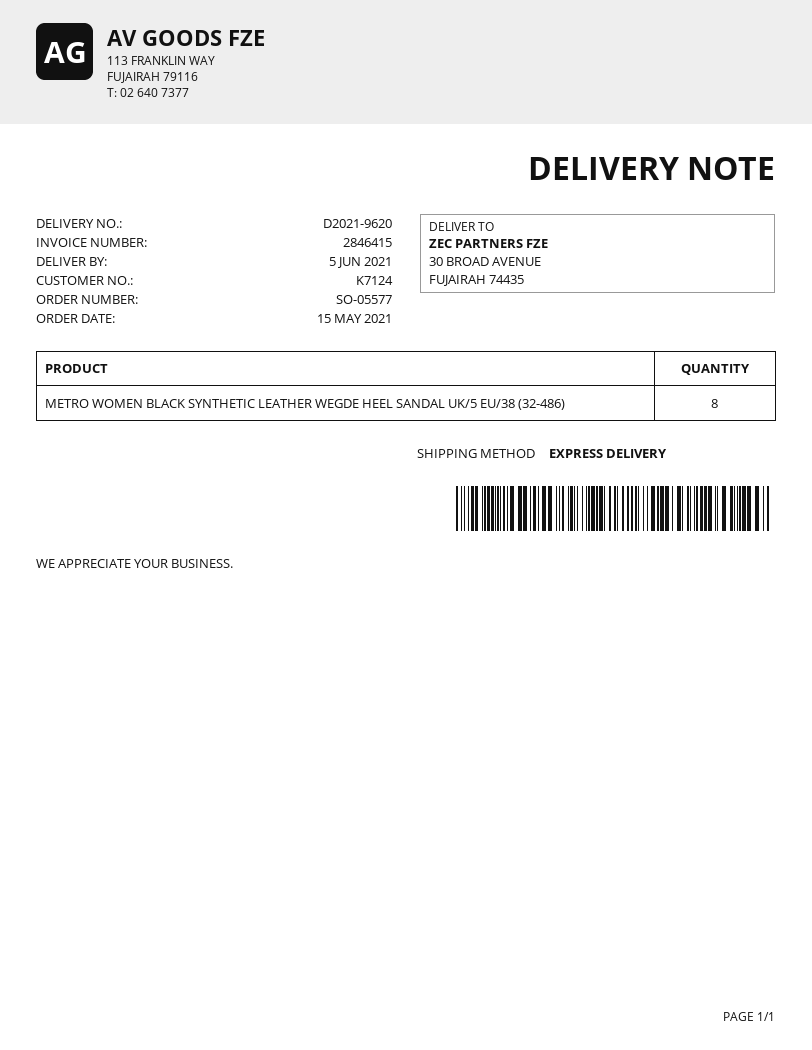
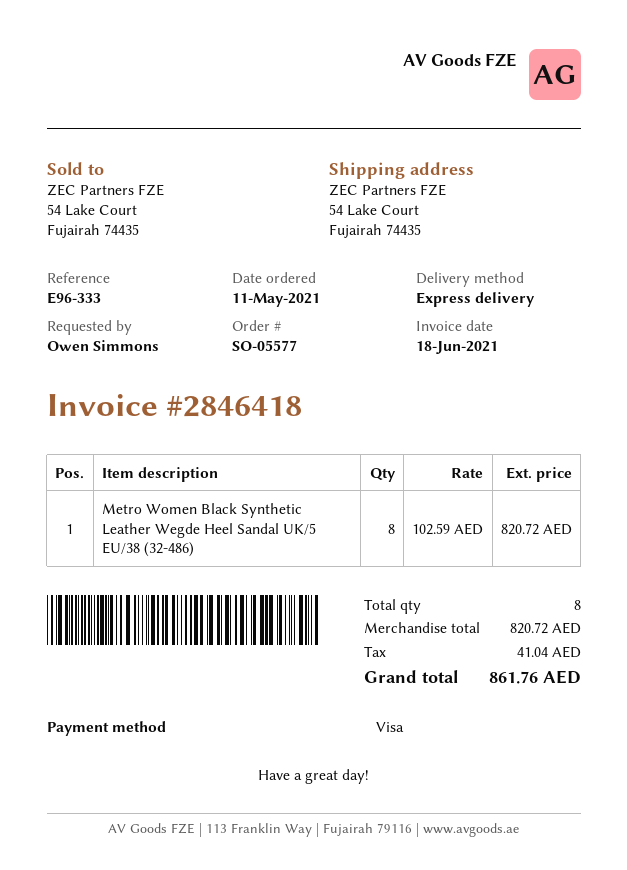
order date: 2021-05-15 -> 2021-05-11
invoice number: 2846415 -> 2846418
ship to: 30 BROAD AVENUE, FUJAIRAH 74435 -> 54 Lake Court, Fujairah 74435

